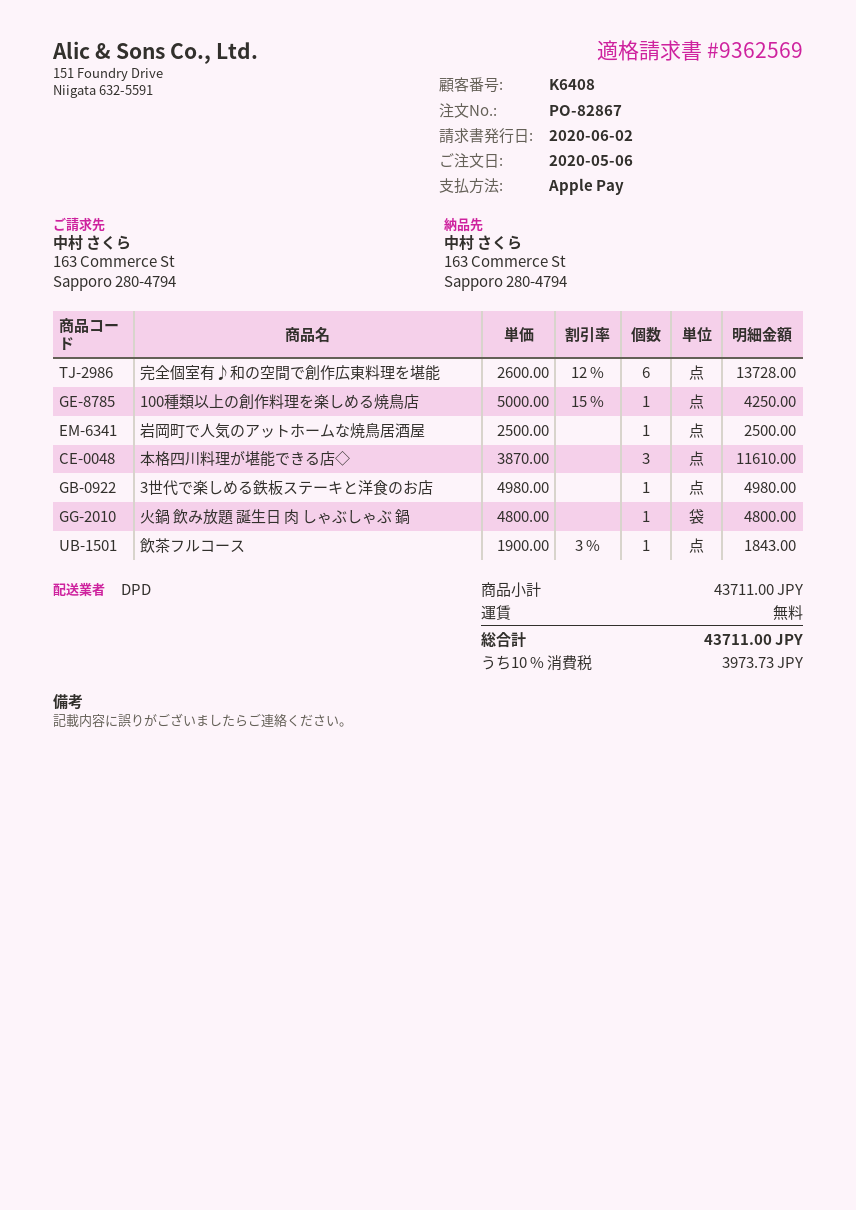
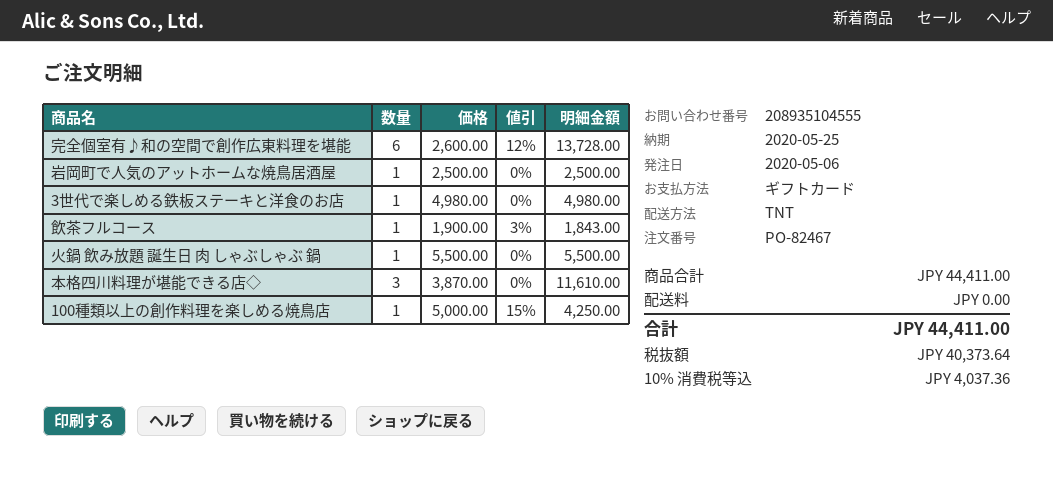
order number: PO-82867 -> PO-82467
payment method: Apple Pay -> gift card
shipping method: DPD -> TNT
火鍋 飲み放題 誕生日 肉 しゃぶしゃぶ 鍋: 1 x 4800.00 = 4800.00 -> 1 x 5500.00 = 5500.00
subtotal: 43711.00 -> 44411.00
tax: 10% = 3973.73 -> 10% = 4037.36
total: 43711.00 -> 44411.00

